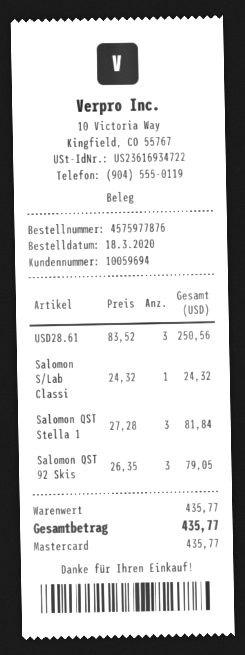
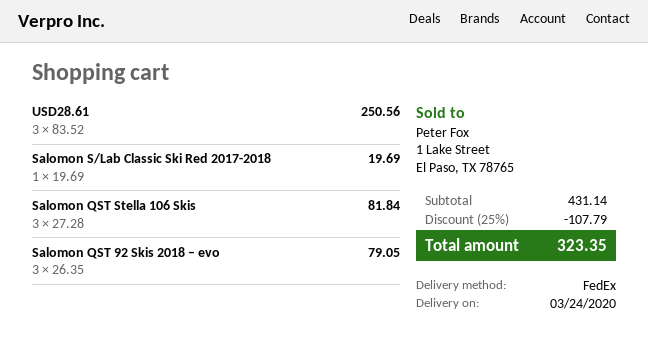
Salomon S/Lab Classi: 1 x 24.32 = 24.32 -> 1 x 19.69 = 19.69
subtotal: 435.77 -> 431.14
discount: none -> 25% = 107.79
total: 435.77 -> 323.35

